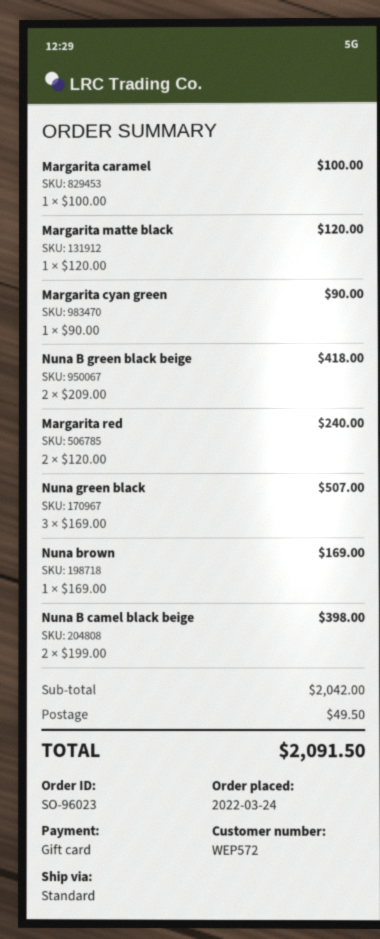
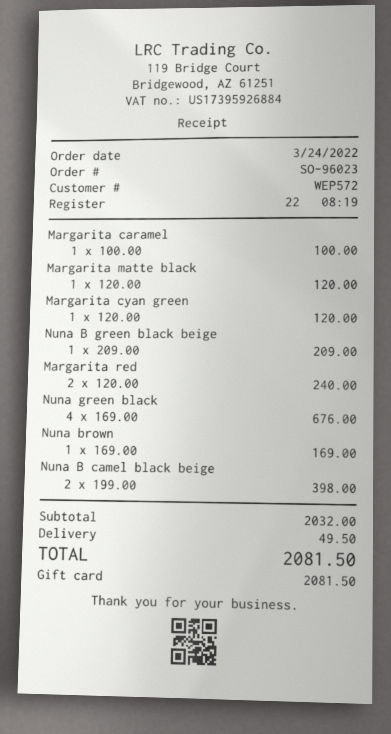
Margarita cyan green: 1 x 90.00 = 90.00 -> 1 x 120.00 = 120.00
Nuna B green black beige: 2 x 209.00 = 418.00 -> 1 x 209.00 = 209.00
Nuna green black: 3 x 169.00 = 507.00 -> 4 x 169.00 = 676.00
subtotal: 2042.00 -> 2032.00
total: 2091.50 -> 2081.50

